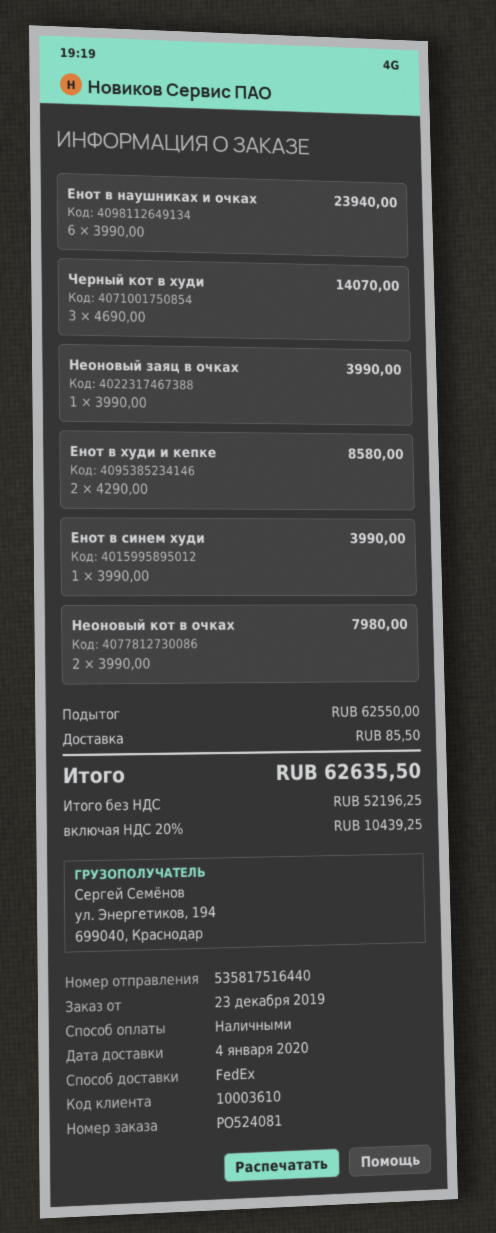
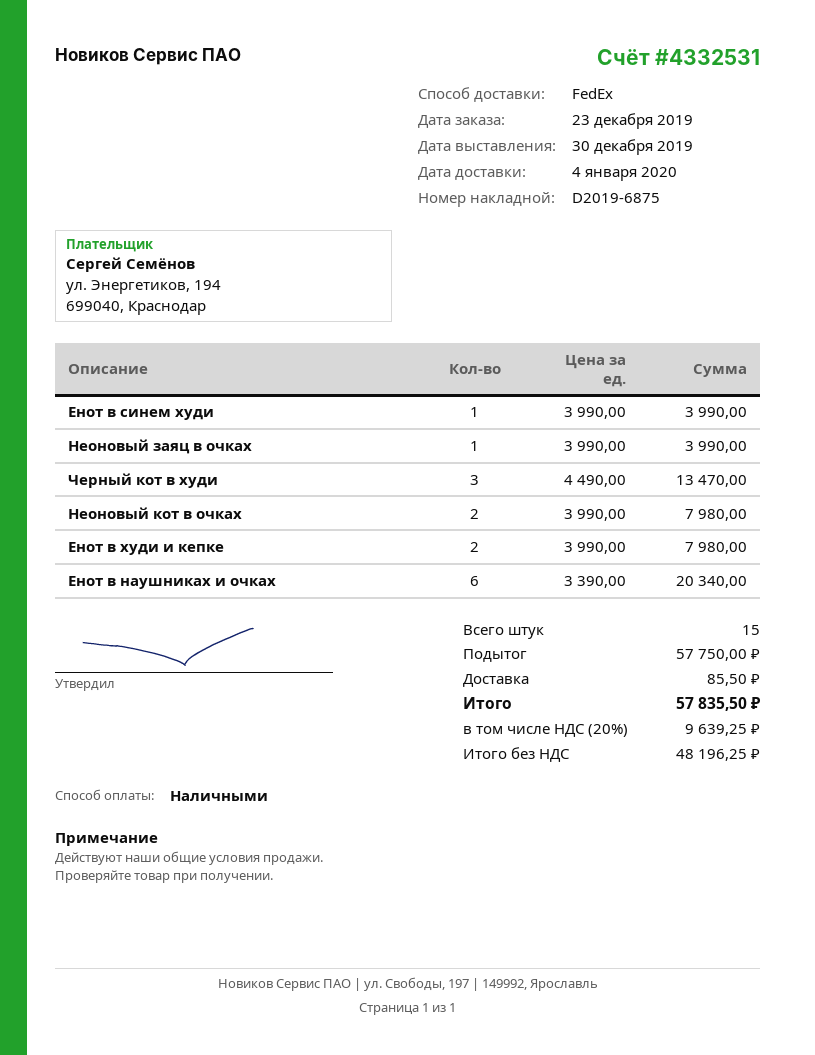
Енот в наушниках и очках: 6 x 3990.00 = 23940.00 -> 6 x 3390.00 = 20340.00
Черный кот в худи: 3 x 4690.00 = 14070.00 -> 3 x 4490.00 = 13470.00
Енот в худи и кепке: 2 x 4290.00 = 8580.00 -> 2 x 3990.00 = 7980.00
subtotal: 62550.00 -> 57750.00
net: 52196.25 -> 48196.25
tax: 20% = 10439.25 -> 20% = 9639.25
total: 62635.50 -> 57835.50

